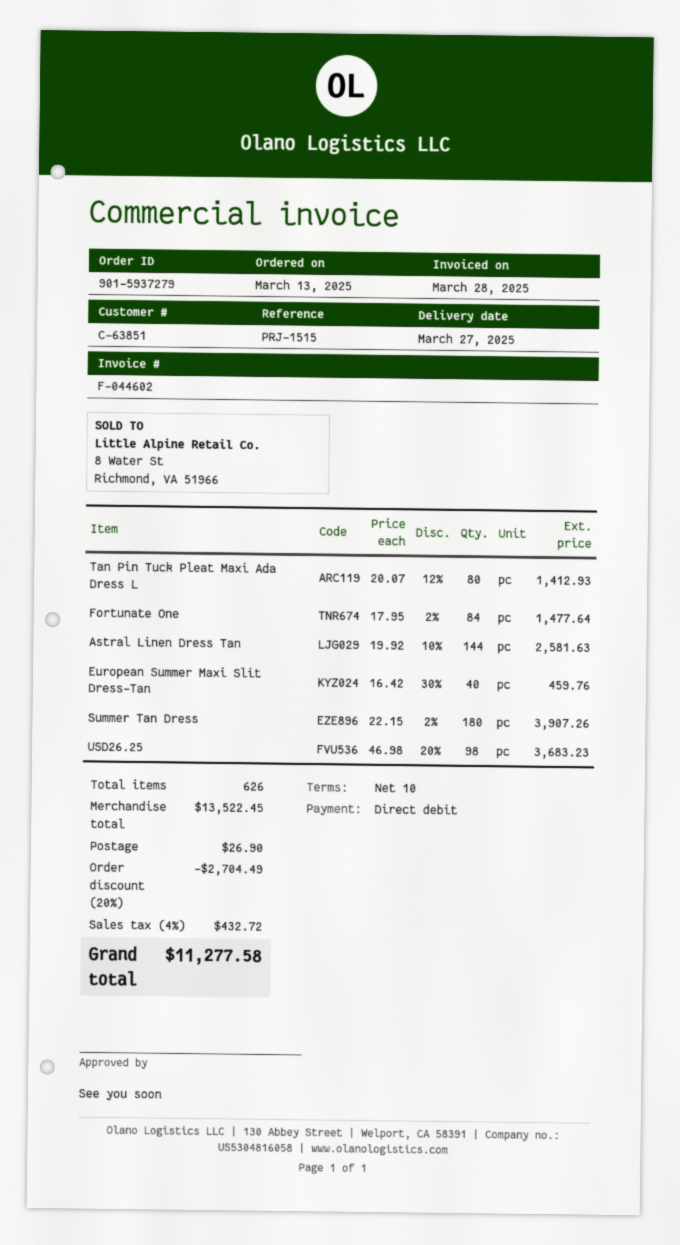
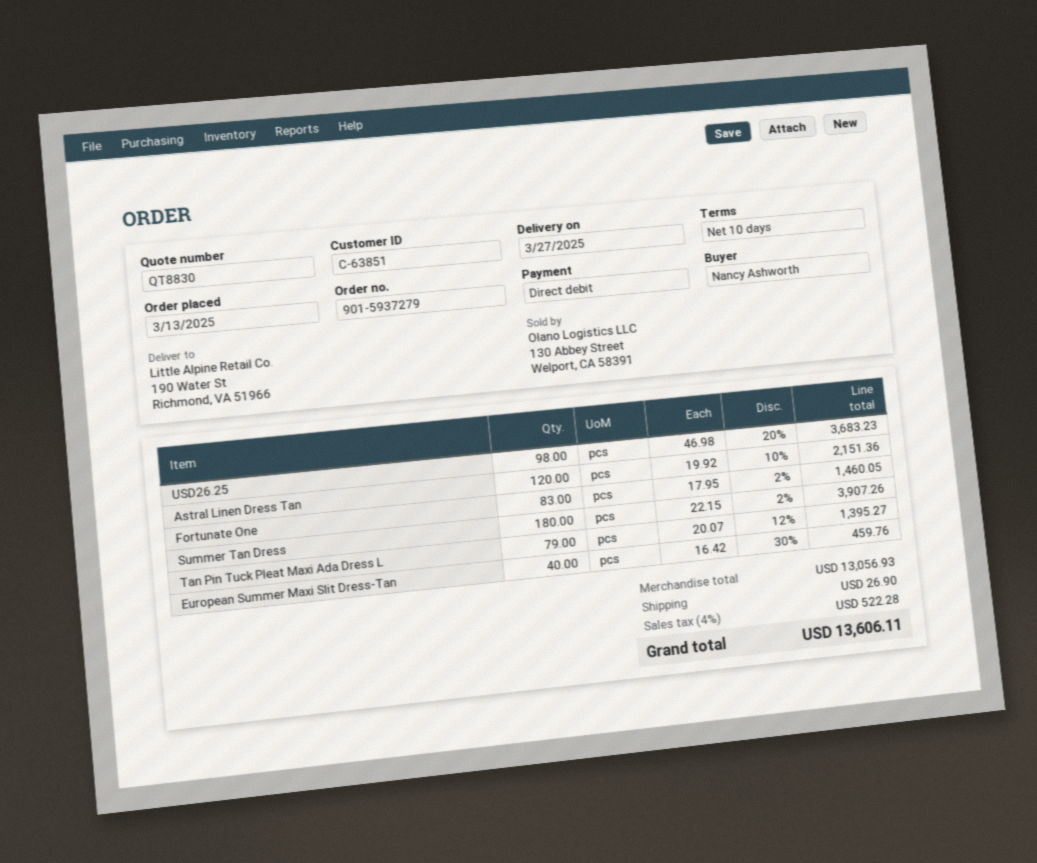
Tan Pin Tuck Pleat Maxi Ada Dress L: 80 x 20.07 - 12% = 1412.93 -> 79 x 20.07 - 12% = 1395.27
Fortunate One: 84 x 17.95 - 2% = 1477.64 -> 83 x 17.95 - 2% = 1460.05
Astral Linen Dress Tan: 144 x 19.92 - 10% = 2581.63 -> 120 x 19.92 - 10% = 2151.36
subtotal: 13522.45 -> 13056.93
discount: 20% = 2704.49 -> none
tax: 4% = 432.72 -> 4% = 522.28
total: 11277.58 -> 13606.11

